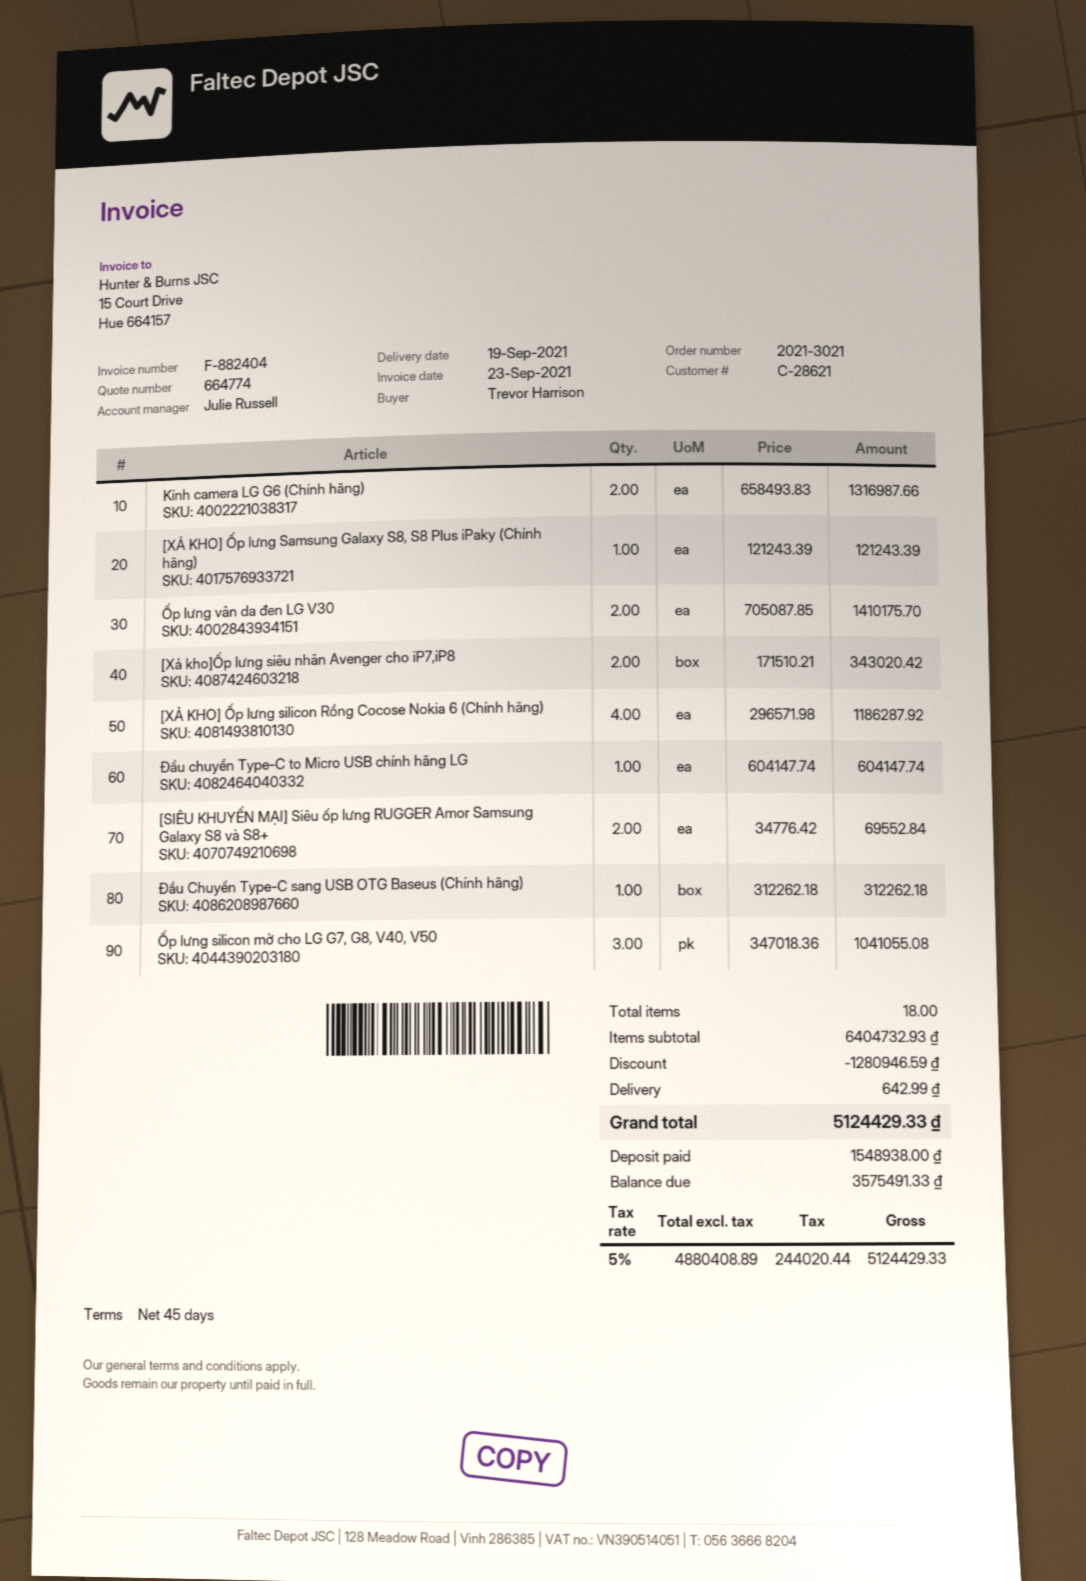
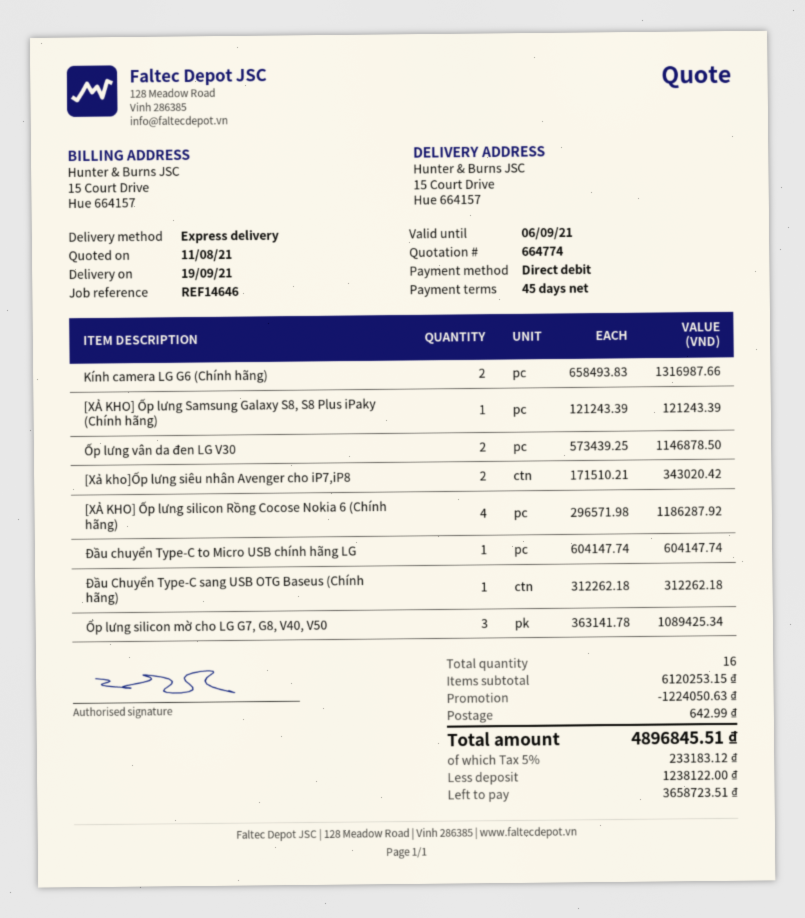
Ốp lưng vân da đen LG V30: 2 x 705087.85 = 1410175.70 -> 2 x 573439.25 = 1146878.50
[SIÊU KHUYẾN MẠI] Siêu ốp lưng RUGGER Amor Samsung Galaxy S8 và S8+: 2 x 34776.42 = 69552.84 -> none
Ốp lưng silicon mờ cho LG G7, G8, V40, V50: 3 x 347018.36 = 1041055.08 -> 3 x 363141.78 = 1089425.34
total quantity: 18 -> 16
subtotal: 6404732.93 -> 6120253.15
discount: 1280946.59 -> 1224050.63
tax: 5% = 244020.44 -> 5% = 233183.12
total: 5124429.33 -> 4896845.51
deposit: 1548938.00 -> 1238122.00
balance: 3575491.33 -> 3658723.51

